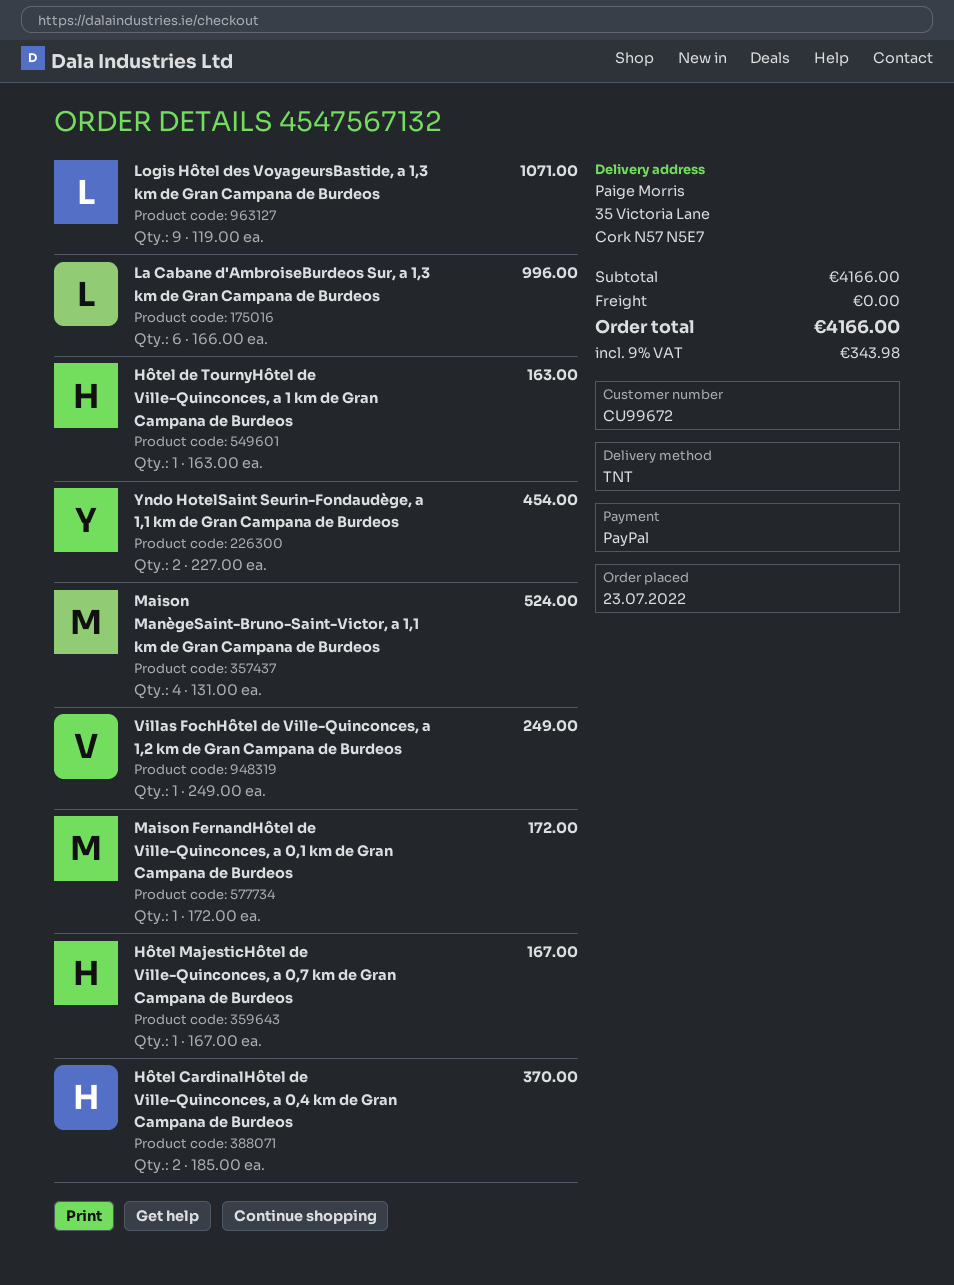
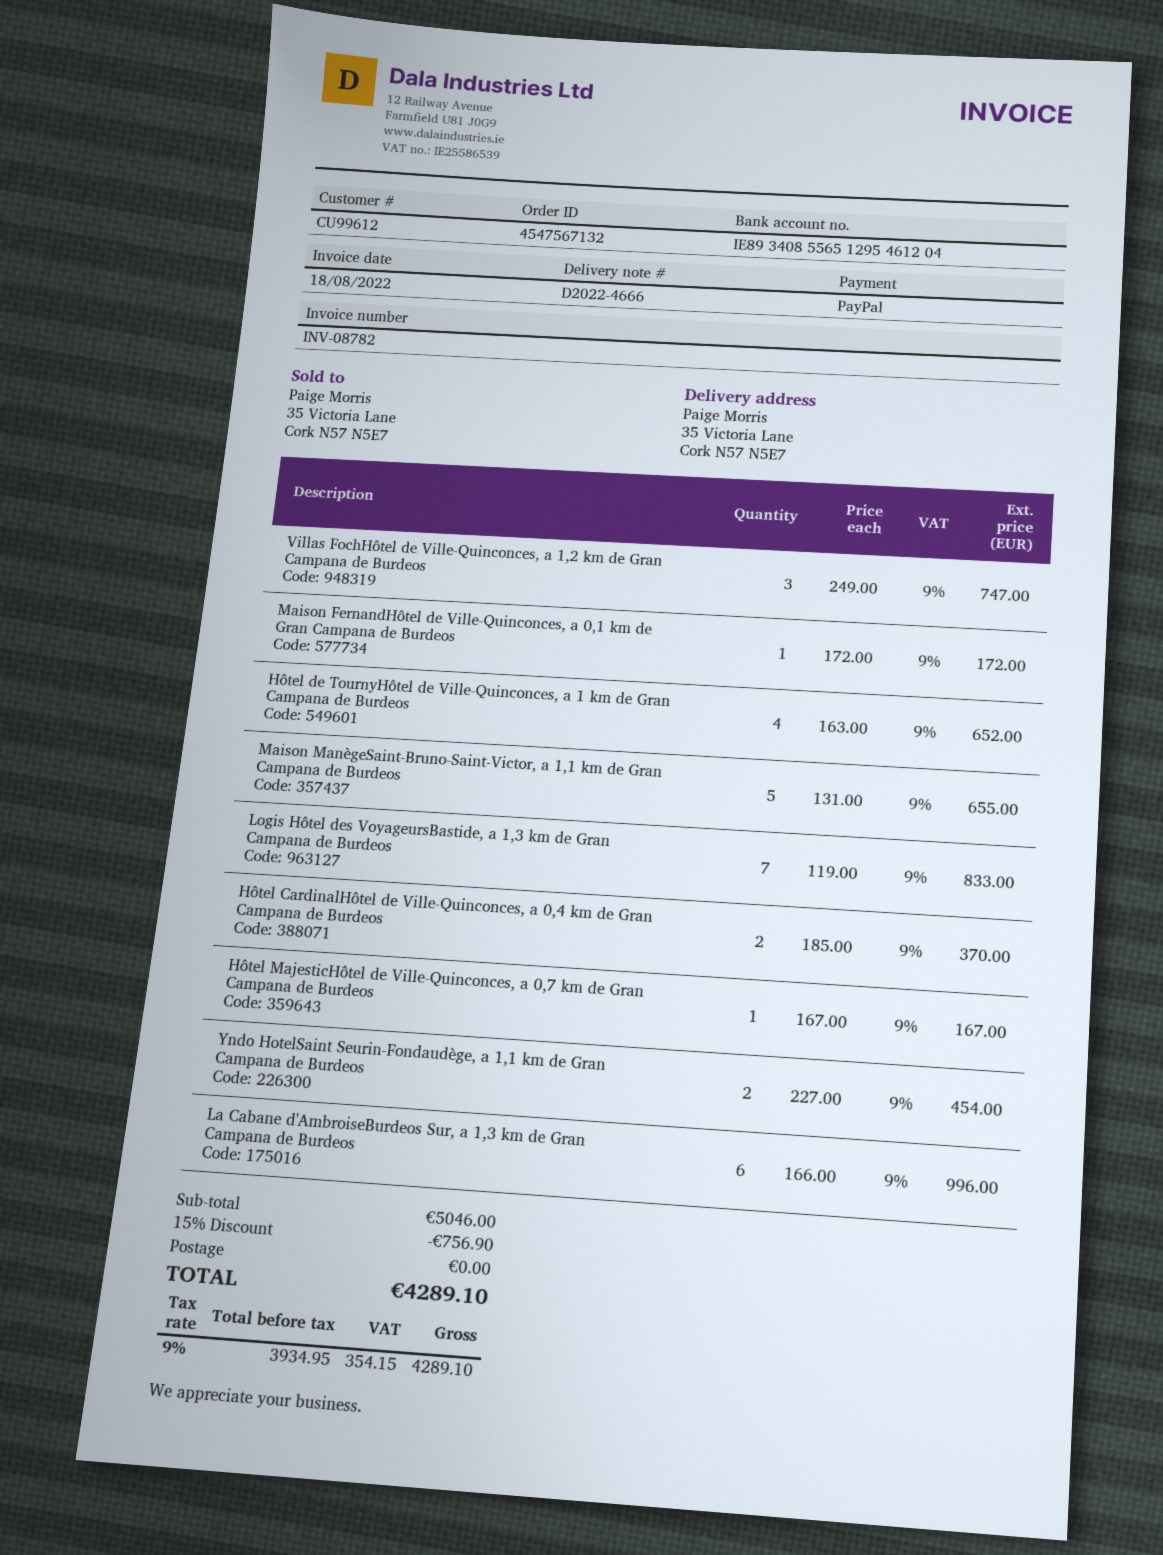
customer number: CU99672 -> CU99612
Logis Hôtel des VoyageursBastide, a 1,3 km de Gran Campana de Burdeos: 9 x 119.00 = 1071.00 -> 7 x 119.00 = 833.00
Hôtel de TournyHôtel de Ville-Quinconces, a 1 km de Gran Campana de Burdeos: 1 x 163.00 = 163.00 -> 4 x 163.00 = 652.00
Maison ManègeSaint-Bruno-Saint-Victor, a 1,1 km de Gran Campana de Burdeos: 4 x 131.00 = 524.00 -> 5 x 131.00 = 655.00
Villas FochHôtel de Ville-Quinconces, a 1,2 km de Gran Campana de Burdeos: 1 x 249.00 = 249.00 -> 3 x 249.00 = 747.00
subtotal: 4166.00 -> 5046.00
discount: none -> 15% = 756.90
tax: 9% = 343.98 -> 9% = 354.15
total: 4166.00 -> 4289.10

